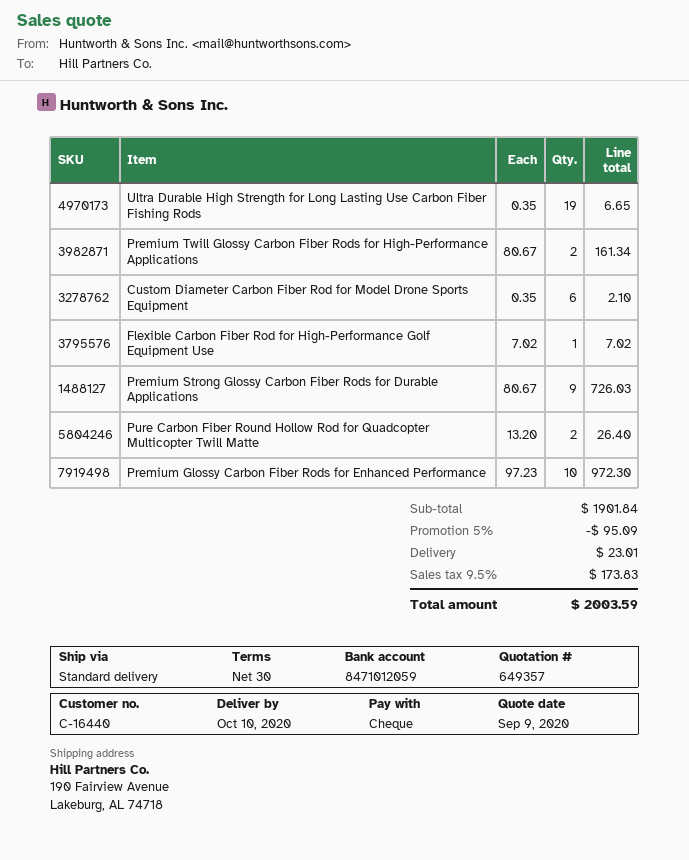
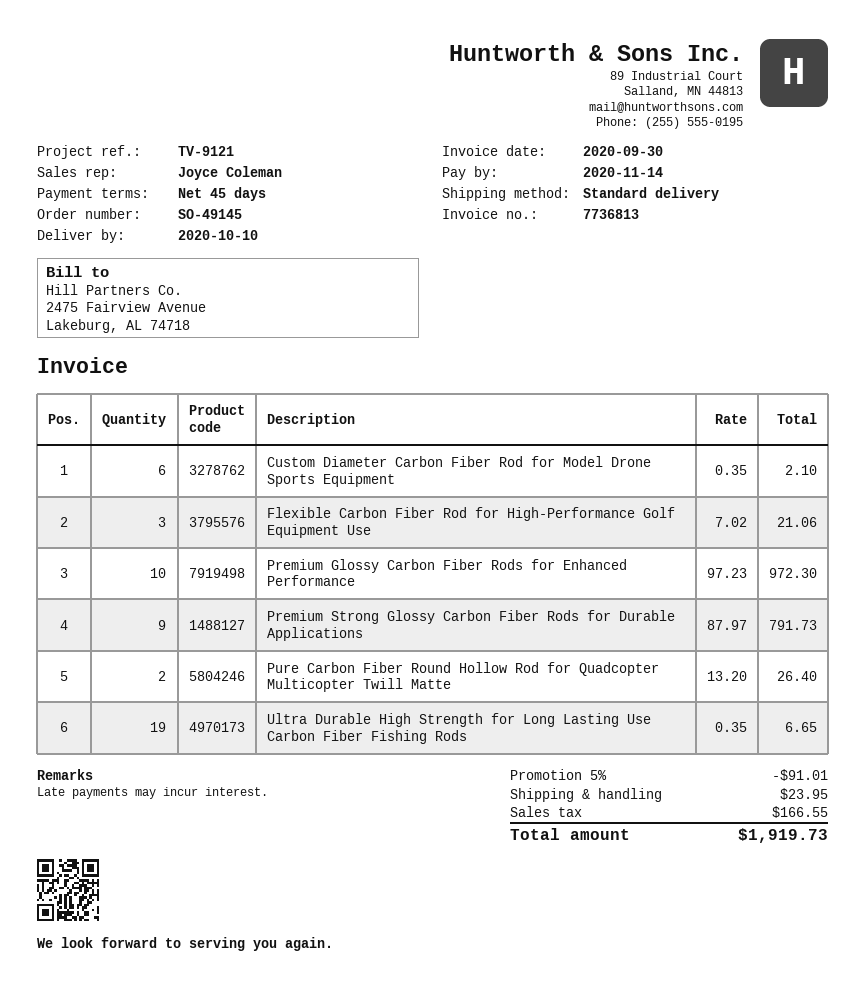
payment terms: 30 days -> 45 days
Premium Twill Glossy Carbon Fiber Rods for High-Performance Applications: 2 x 80.67 = 161.34 -> none
Flexible Carbon Fiber Rod for High-Performance Golf Equipment Use: 1 x 7.02 = 7.02 -> 3 x 7.02 = 21.06
Premium Strong Glossy Carbon Fiber Rods for Durable Applications: 9 x 80.67 = 726.03 -> 9 x 87.97 = 791.73
discount: 5% = 95.09 -> 5% = 91.01
shipping: 23.01 -> 23.95
tax: 173.83 -> 166.55
total: 2003.59 -> 1919.73

